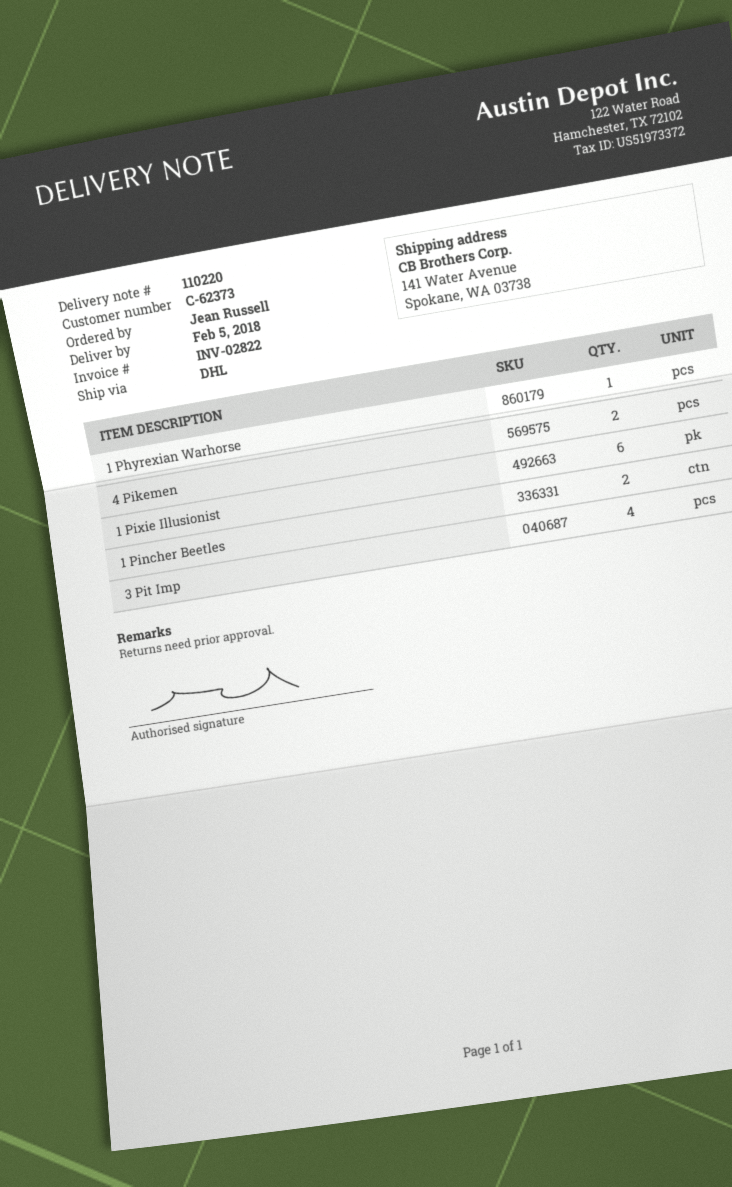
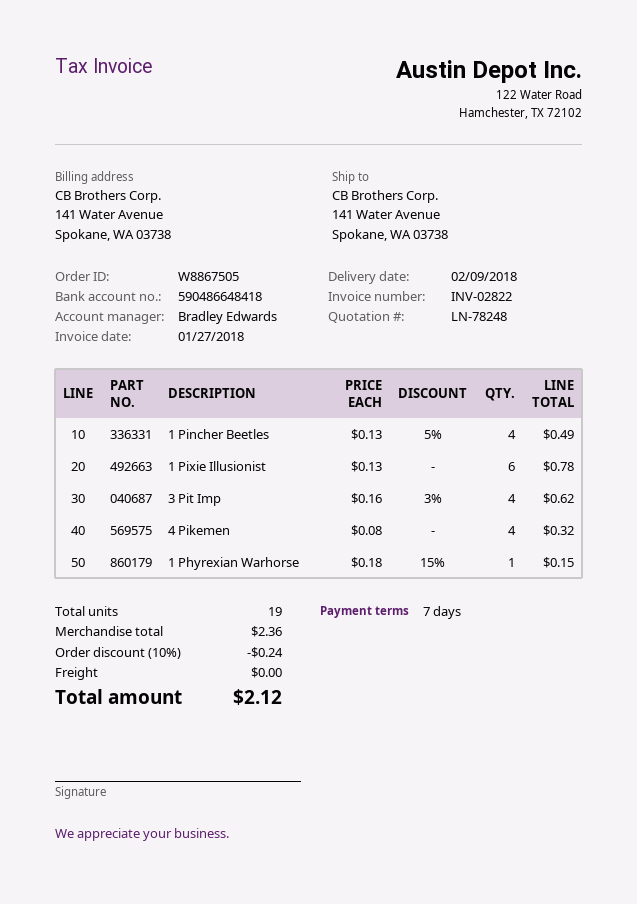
delivery date: 2018-02-05 -> 2018-02-09
4 Pikemen: 2 -> 4
1 Pincher Beetles: 2 -> 4

